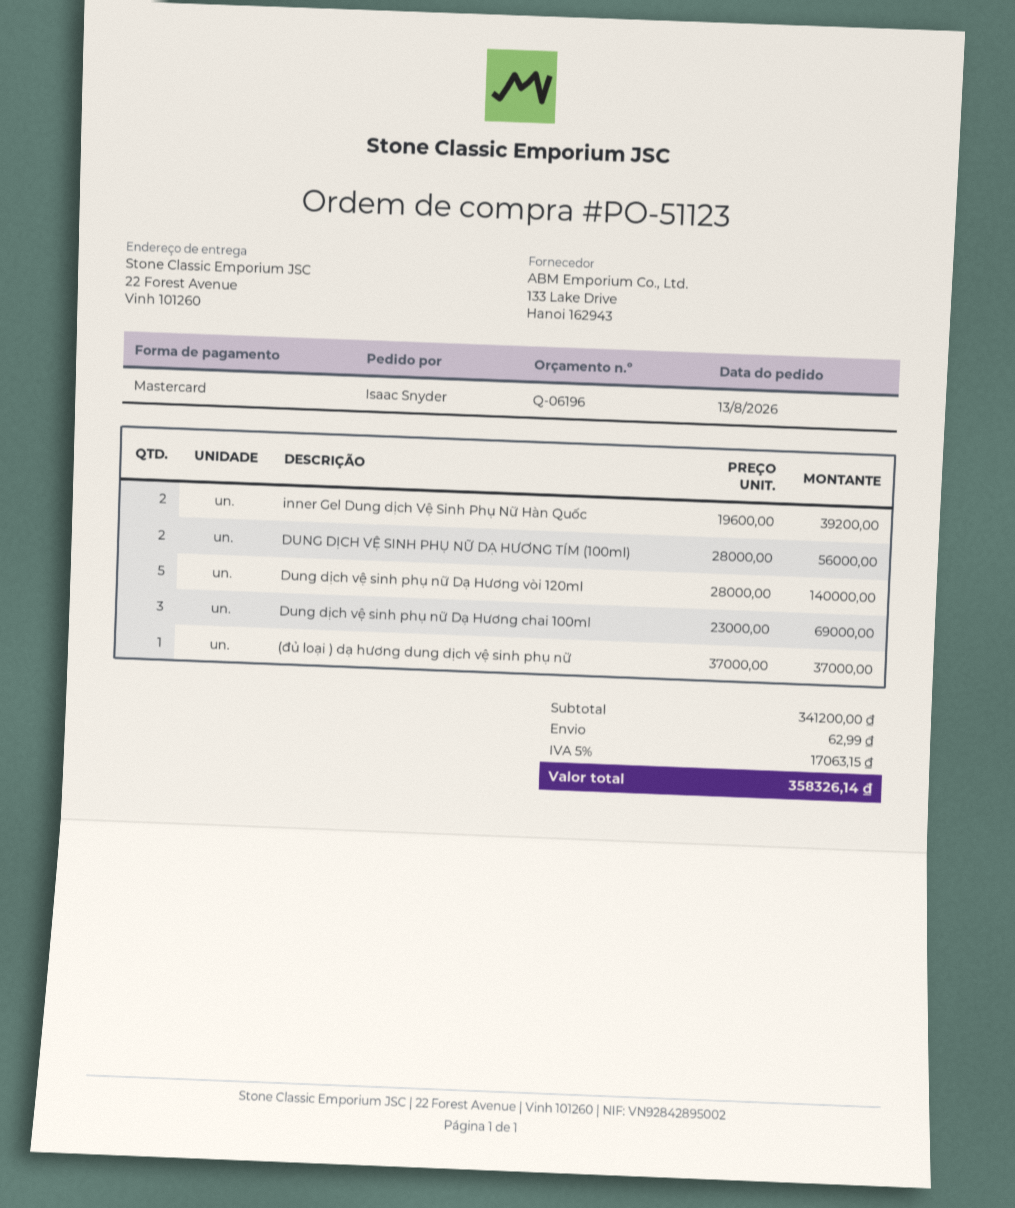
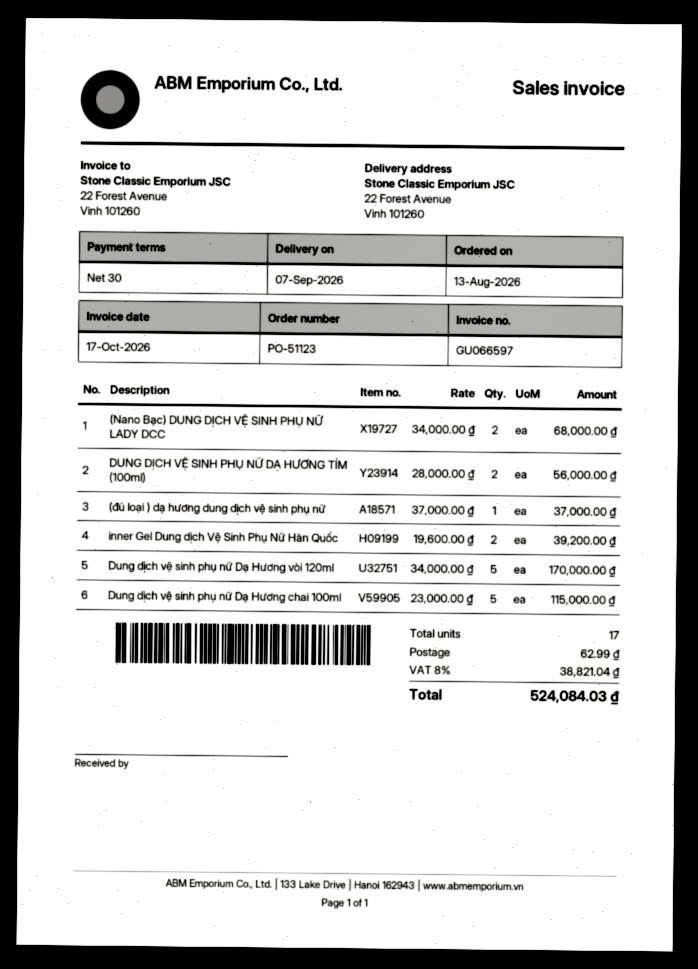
Dung dịch vệ sinh phụ nữ Dạ Hương vòi 120ml: 5 x 28000.00 = 140000.00 -> 5 x 34000.00 = 170000.00
Dung dịch vệ sinh phụ nữ Dạ Hương chai 100ml: 3 x 23000.00 = 69000.00 -> 5 x 23000.00 = 115000.00
(Nano Bạc) DUNG DỊCH VỆ SINH PHỤ NỮ LADY DCC: none -> 2 x 34000.00 = 68000.00
tax: 5% = 17063.15 -> 8% = 38821.04
total: 358326.14 -> 524084.03

